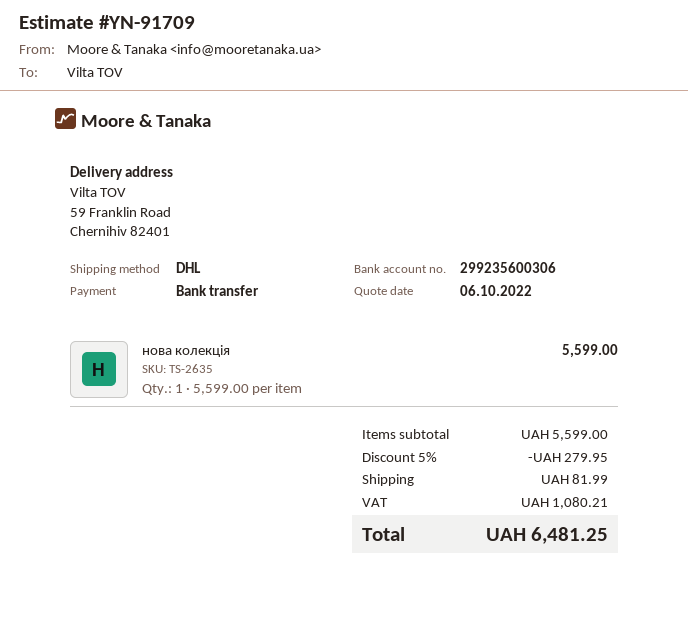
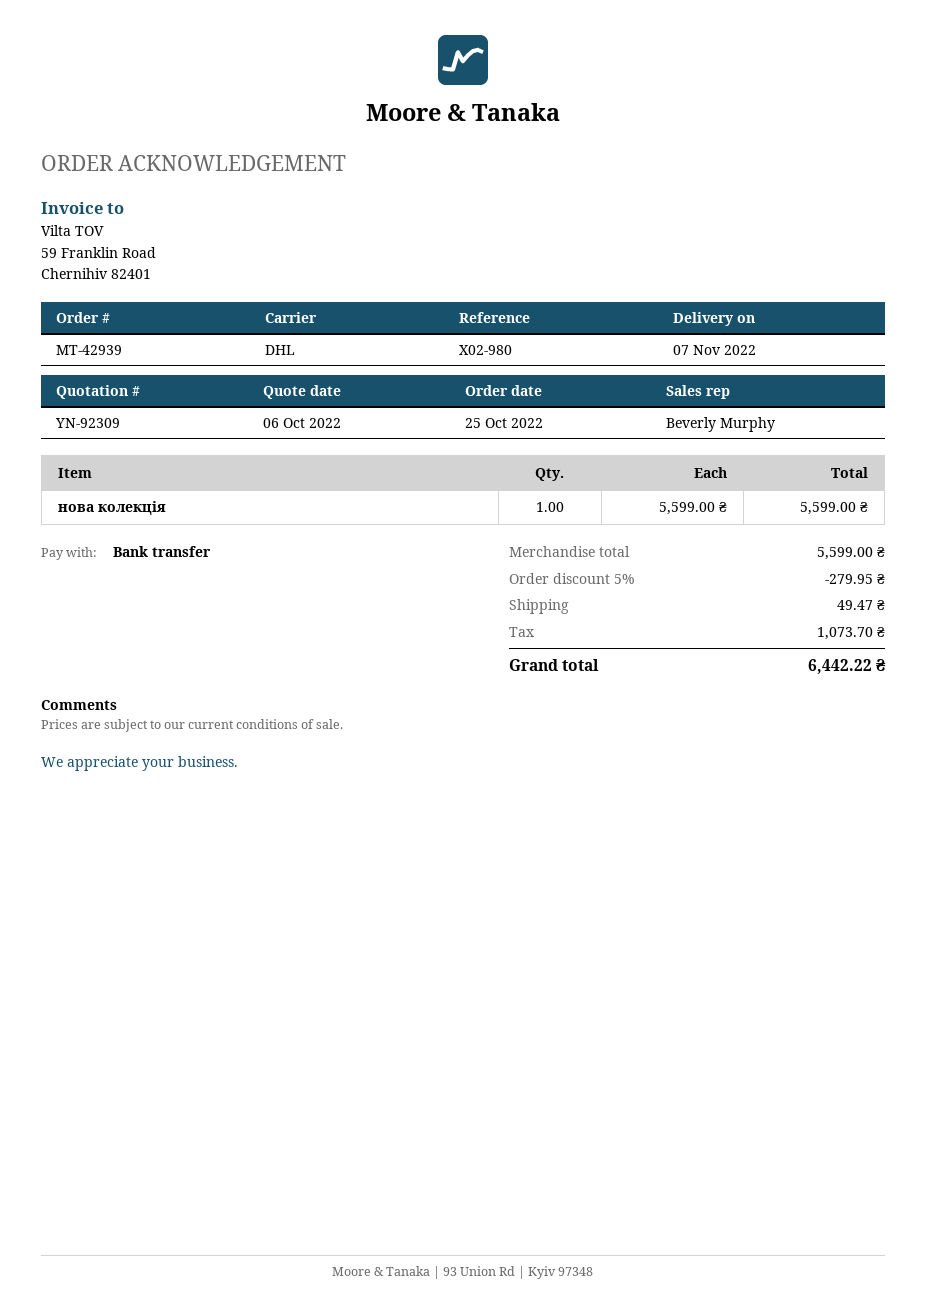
quote number: YN-91709 -> YN-92309
shipping: 81.99 -> 49.47
tax: 1080.21 -> 1073.70
total: 6481.25 -> 6442.22

